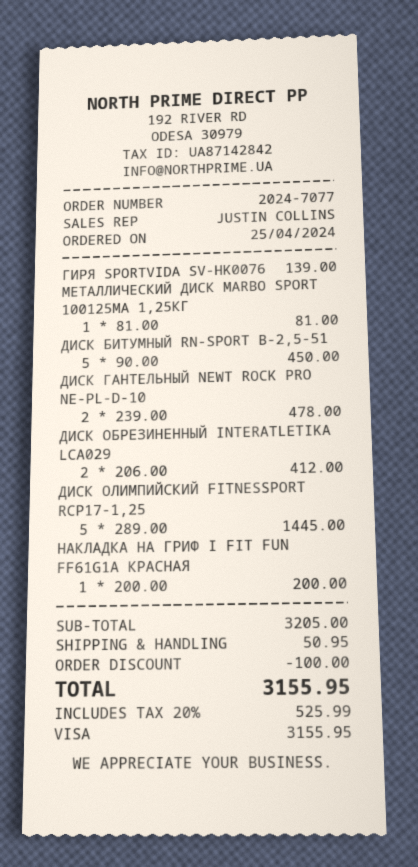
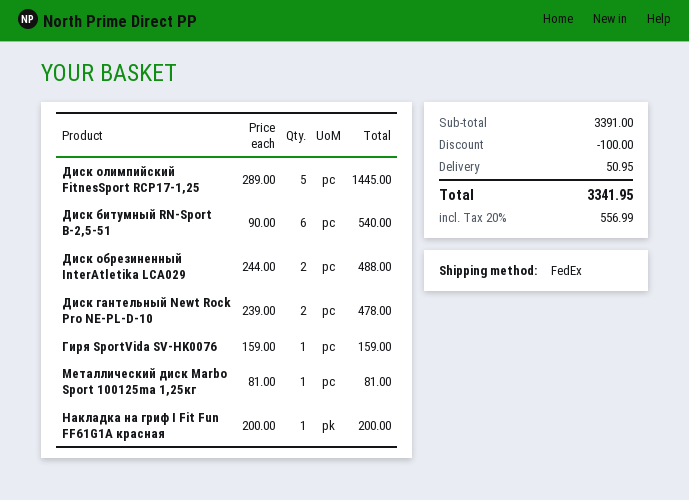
ГИРЯ SPORTVIDA SV-HK0076: 1 x 139.00 = 139.00 -> 1 x 159.00 = 159.00
ДИСК БИТУМНЫЙ RN-SPORT B-2,5-51: 5 x 90.00 = 450.00 -> 6 x 90.00 = 540.00
ДИСК ОБРЕЗИНЕННЫЙ INTERATLETIKA LCA029: 2 x 206.00 = 412.00 -> 2 x 244.00 = 488.00
subtotal: 3205.00 -> 3391.00
tax: 20% = 525.99 -> 20% = 556.99
total: 3155.95 -> 3341.95

